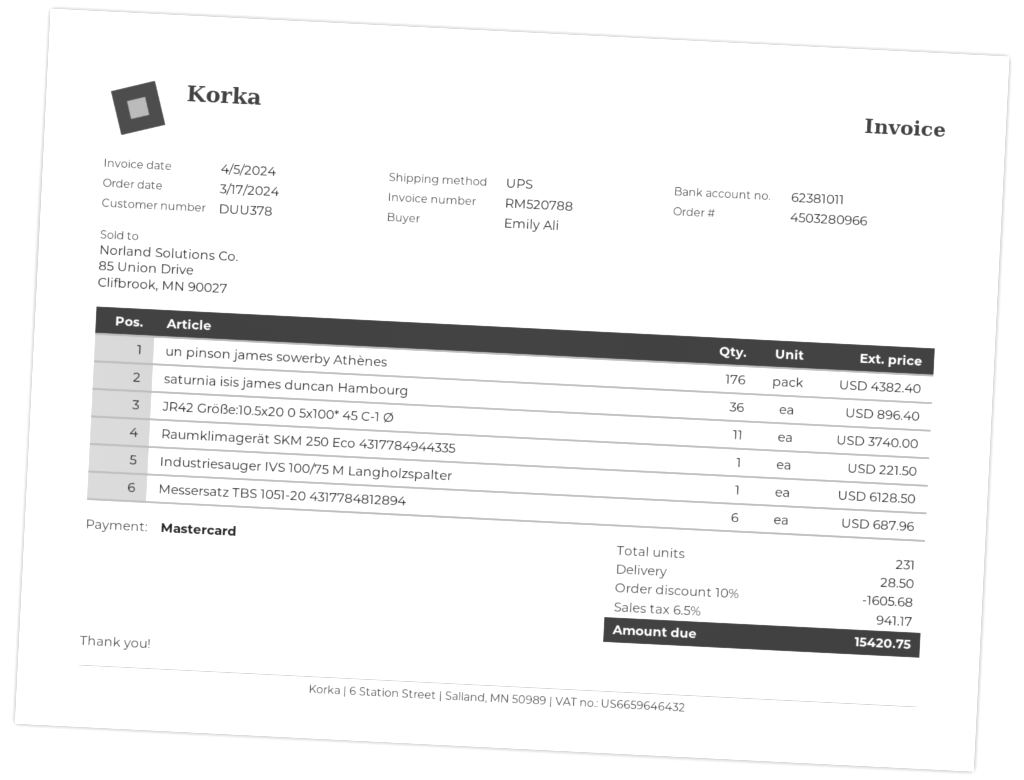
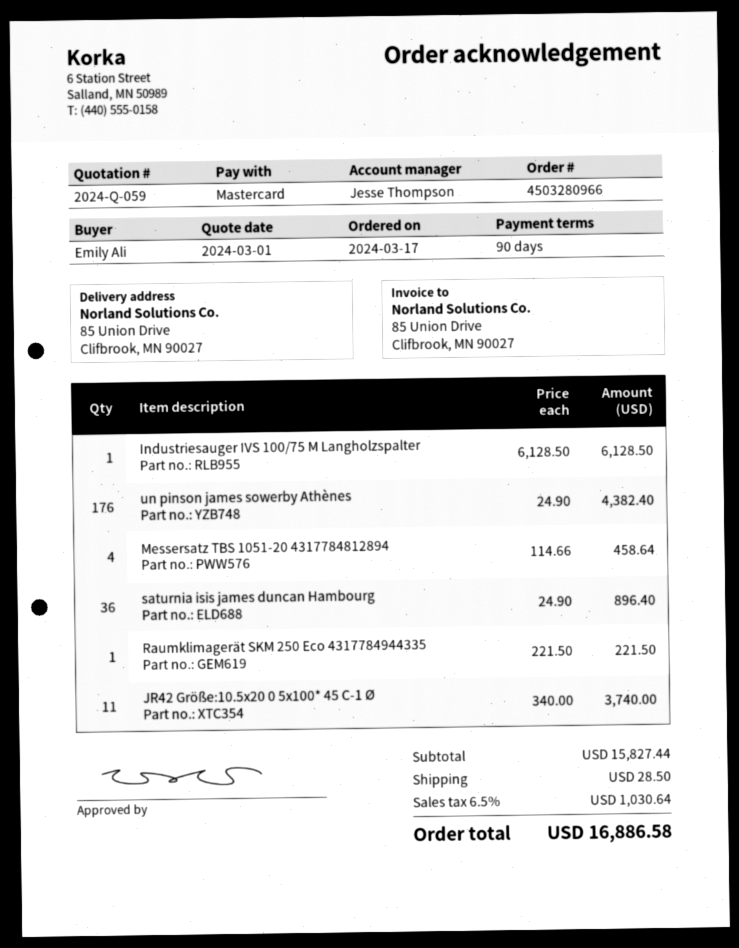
Messersatz TBS 1051-20 4317784812894: 6 for 687.96 -> 4 for 458.64
discount: 10% = 1605.68 -> none
tax: 6.5% = 941.17 -> 6.5% = 1030.64
total: 15420.75 -> 16886.58

